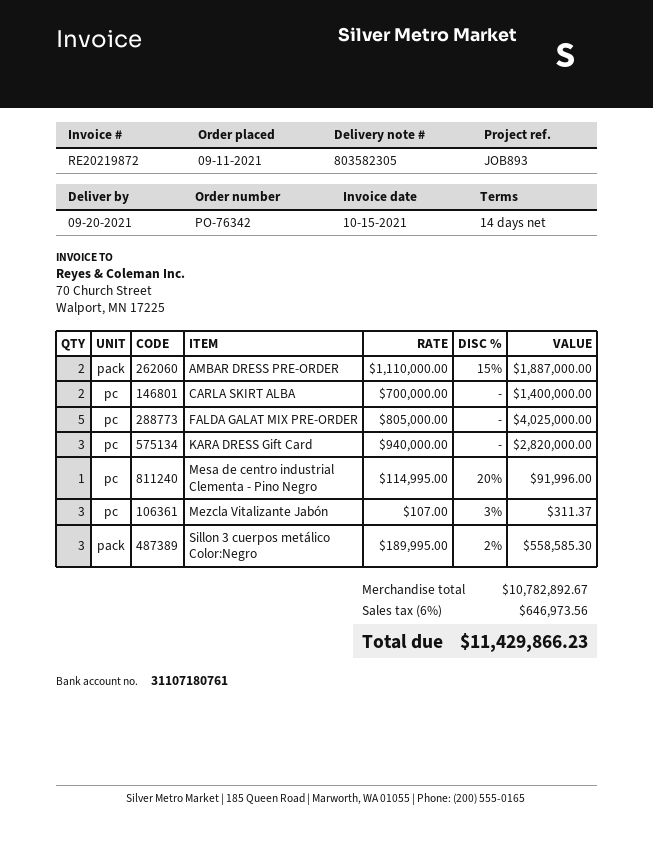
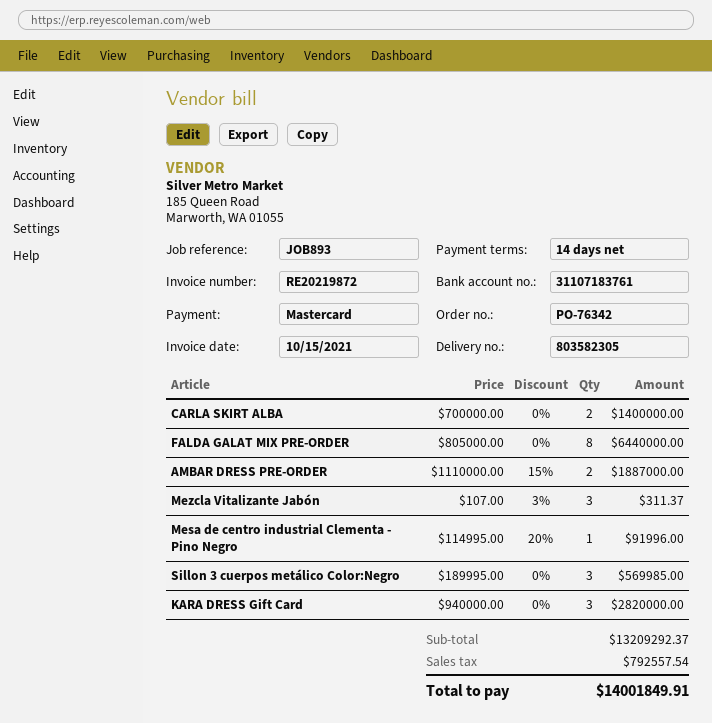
bank account: 31107180761 -> 31107183761
FALDA GALAT MIX PRE-ORDER: 5 x 805000.00 = 4025000.00 -> 8 x 805000.00 = 6440000.00
Sillon 3 cuerpos metálico Color:Negro: 3 x 189995.00 - 2% = 558585.30 -> 3 x 189995.00 = 569985.00
subtotal: 10782892.67 -> 13209292.37
tax: 646973.56 -> 792557.54
total: 11429866.23 -> 14001849.91

